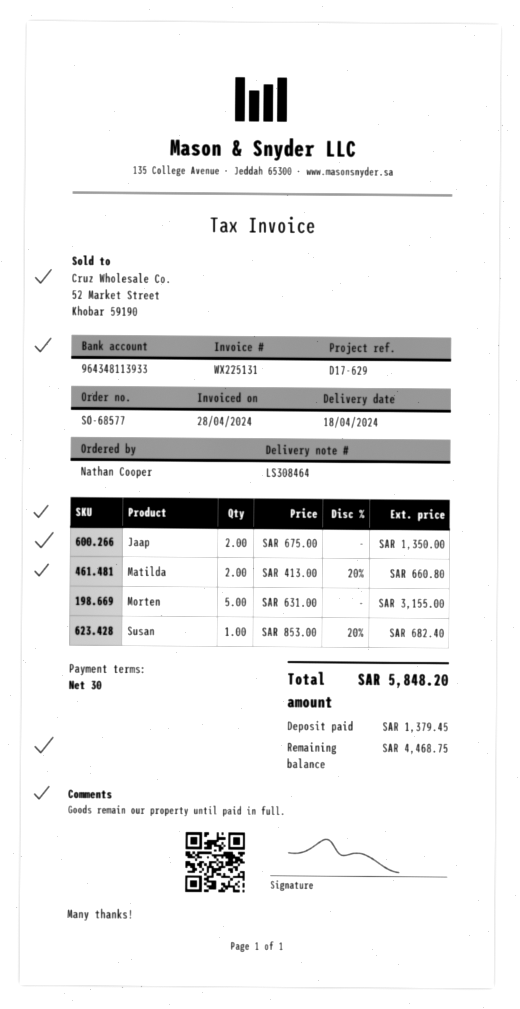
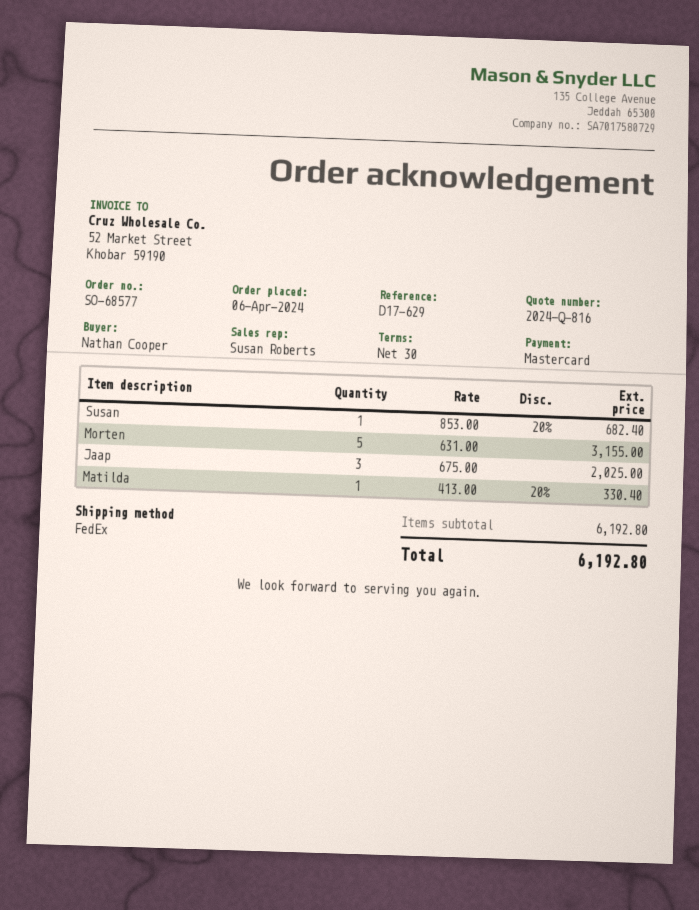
Jaap: 2 x 675.00 = 1350.00 -> 3 x 675.00 = 2025.00
Matilda: 2 x 413.00 - 20% = 660.80 -> 1 x 413.00 - 20% = 330.40
total: 5848.20 -> 6192.80

